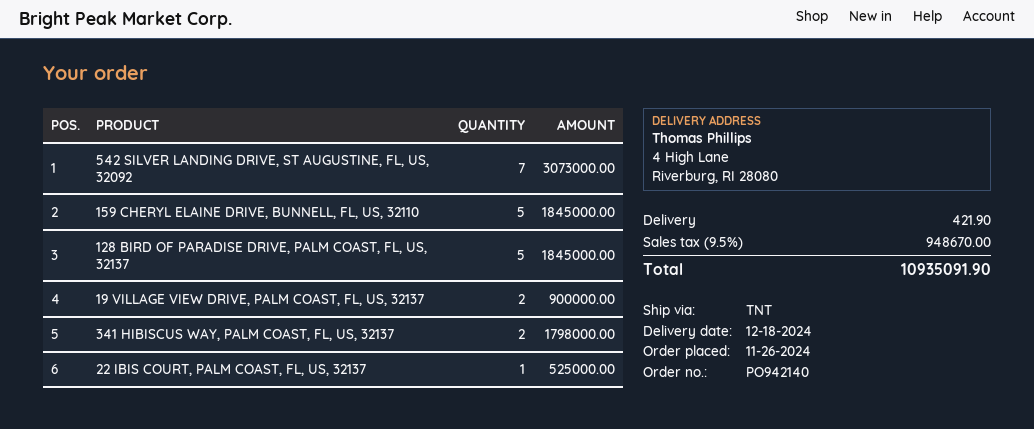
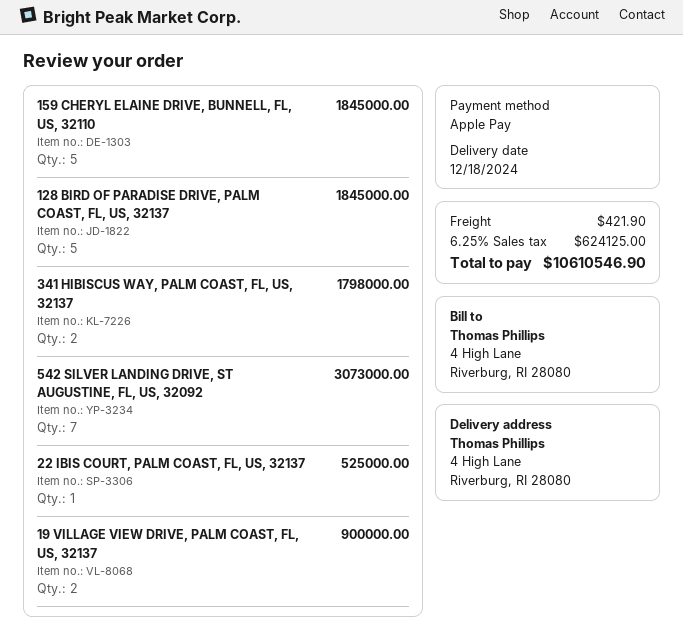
tax: 9.5% = 948670.00 -> 6.25% = 624125.00
total: 10935091.90 -> 10610546.90

